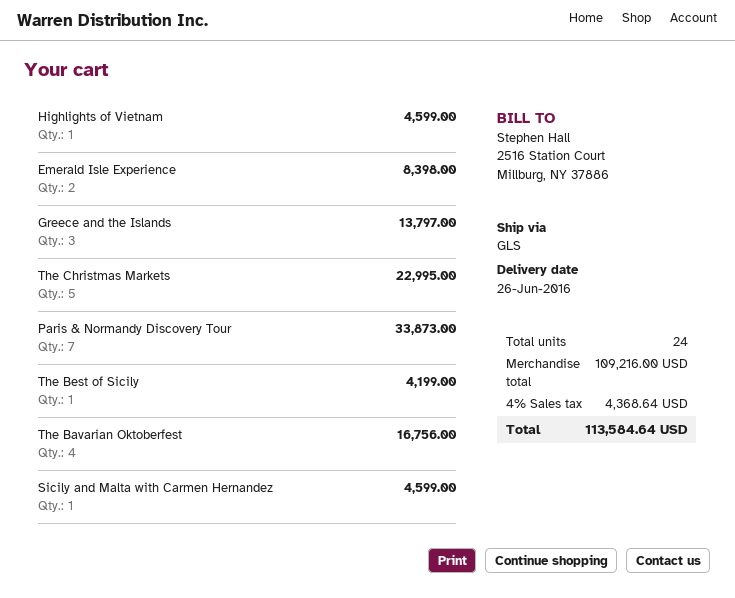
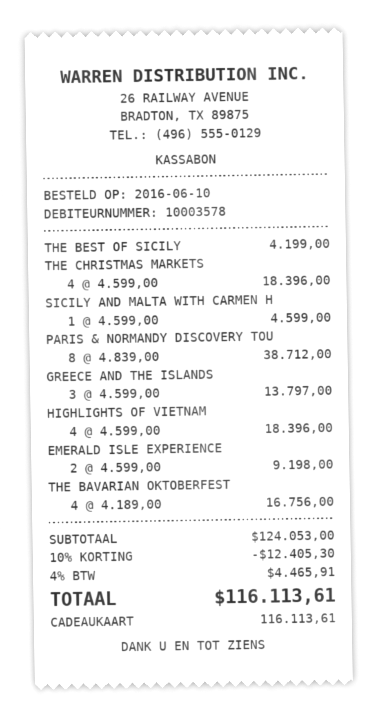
Highlights of Vietnam: 1 for 4599.00 -> 4 for 18396.00
Emerald Isle Experience: 2 for 8398.00 -> 2 for 9198.00
The Christmas Markets: 5 for 22995.00 -> 4 for 18396.00
Paris & Normandy Discovery Tour: 7 for 33873.00 -> 8 for 38712.00
subtotal: 109216.00 -> 124053.00
discount: none -> 10% = 12405.30
tax: 4% = 4368.64 -> 4% = 4465.91
total: 113584.64 -> 116113.61

